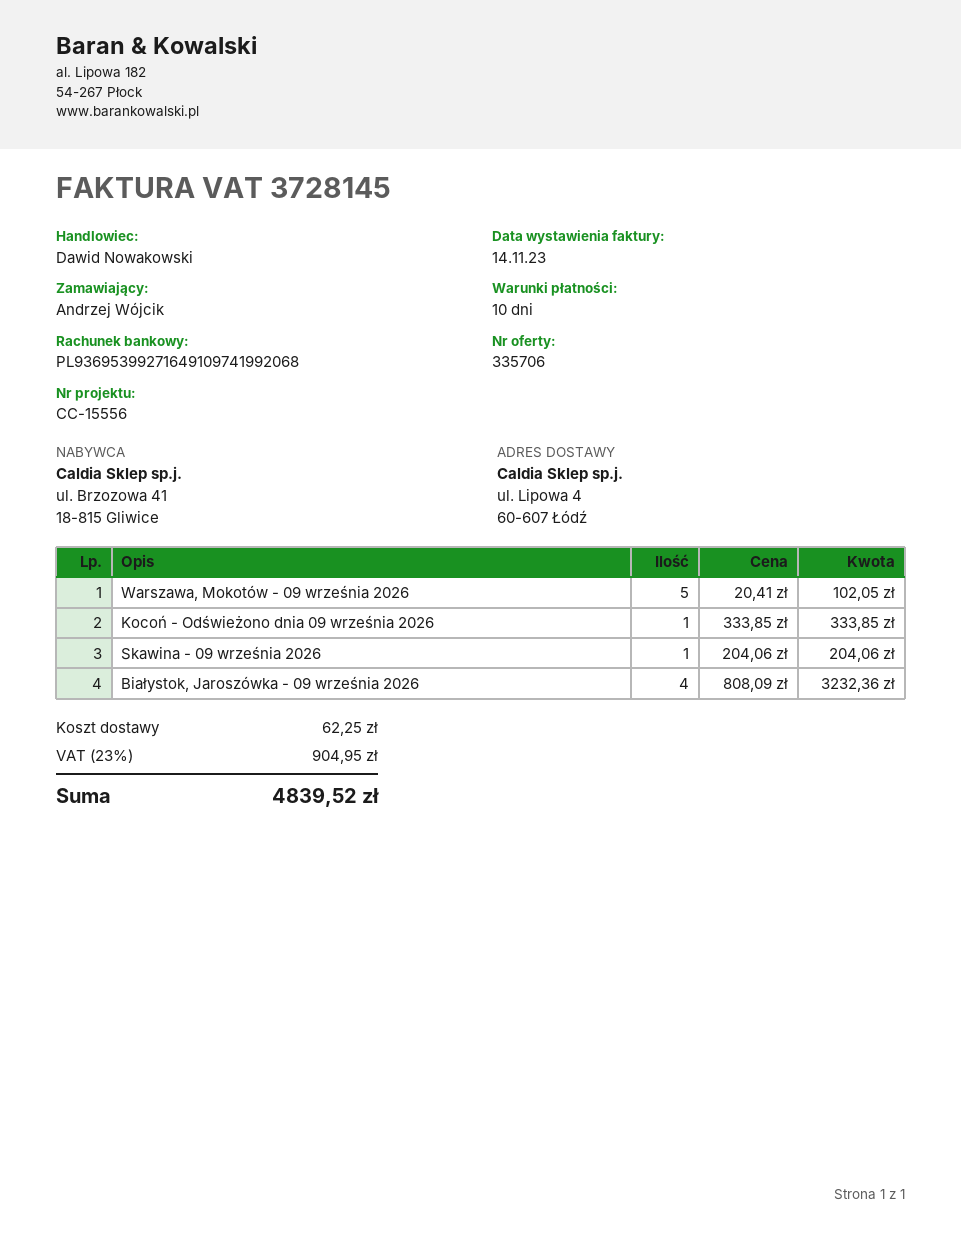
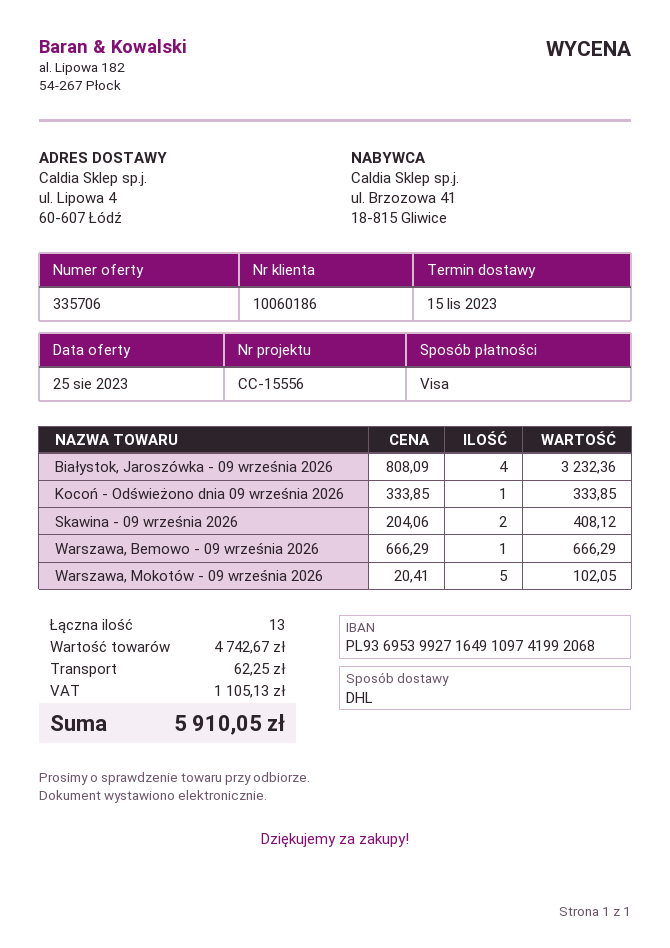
Skawina - 09 września 2026: 1 x 204.06 = 204.06 -> 2 x 204.06 = 408.12
Warszawa, Bemowo - 09 września 2026: none -> 1 x 666.29 = 666.29
tax: 904.95 -> 1105.13
total: 4839.52 -> 5910.05

